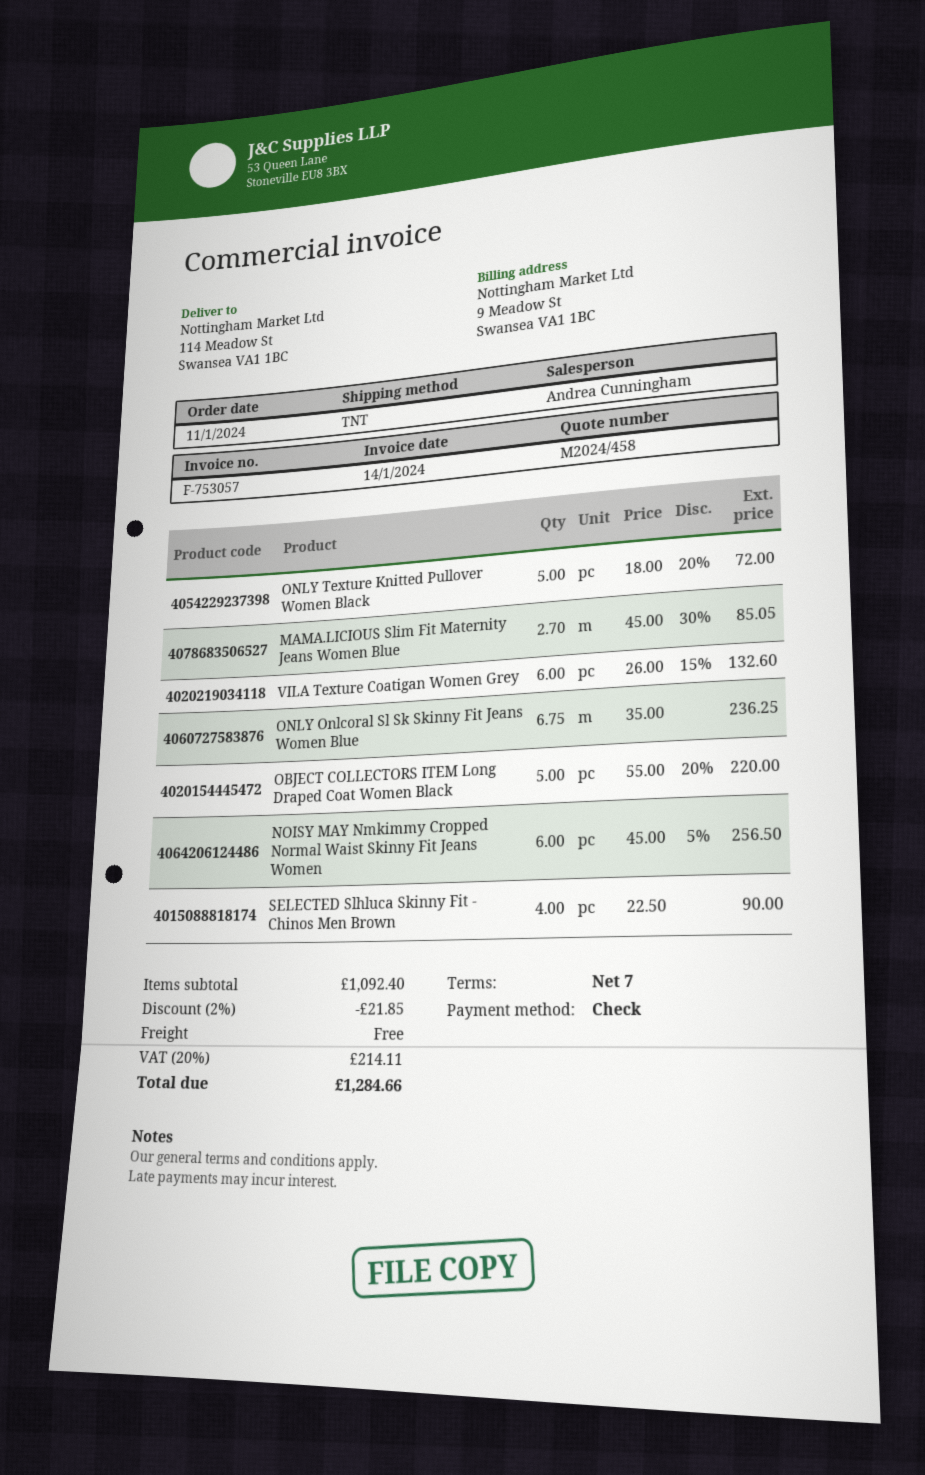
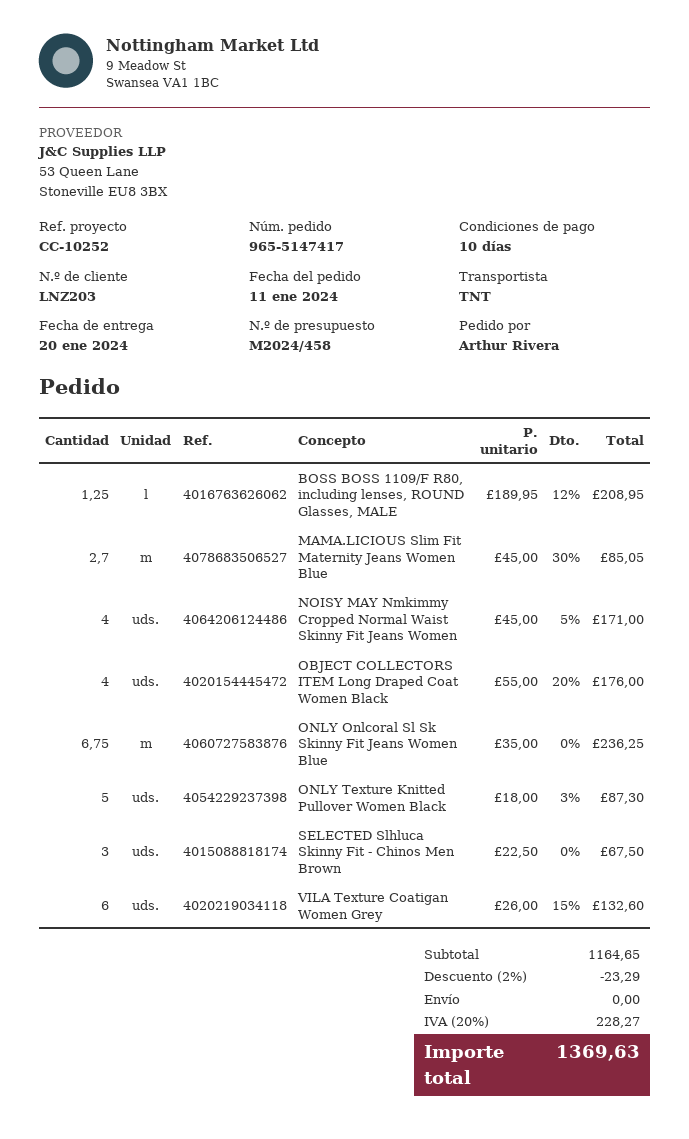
payment terms: 7 days -> 10 days
ONLY Texture Knitted Pullover Women Black: 5 x 18.00 - 20% = 72.00 -> 5 x 18.00 - 3% = 87.30
OBJECT COLLECTORS ITEM Long Draped Coat Women Black: 5 x 55.00 - 20% = 220.00 -> 4 x 55.00 - 20% = 176.00
NOISY MAY Nmkimmy Cropped Normal Waist Skinny Fit Jeans Women: 6 x 45.00 - 5% = 256.50 -> 4 x 45.00 - 5% = 171.00
SELECTED Slhluca Skinny Fit - Chinos Men Brown: 4 x 22.50 = 90.00 -> 3 x 22.50 = 67.50
BOSS BOSS 1109/F R80, including lenses, ROUND Glasses, MALE: none -> 1.25 x 189.95 - 12% = 208.95
subtotal: 1092.40 -> 1164.65
discount: 2% = 21.85 -> 2% = 23.29
tax: 20% = 214.11 -> 20% = 228.27
total: 1284.66 -> 1369.63

